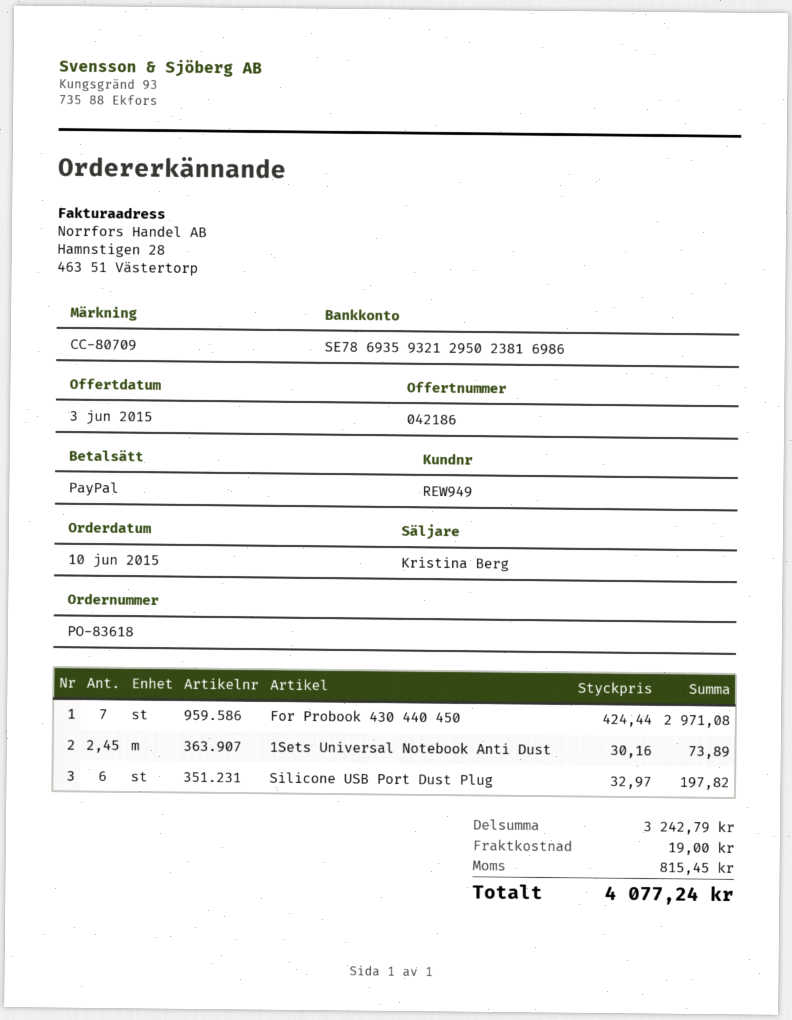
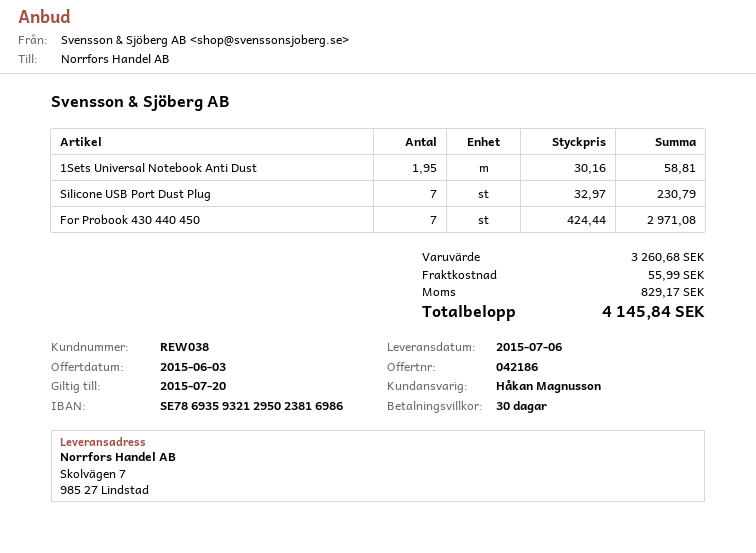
customer number: REW949 -> REW038
sales rep: Kristina Berg -> Håkan Magnusson
1Sets Universal Notebook Anti Dust: 2.45 x 30.16 = 73.89 -> 1.95 x 30.16 = 58.81
Silicone USB Port Dust Plug: 6 x 32.97 = 197.82 -> 7 x 32.97 = 230.79
subtotal: 3242.79 -> 3260.68
shipping: 19.00 -> 55.99
tax: 815.45 -> 829.17
total: 4077.24 -> 4145.84

